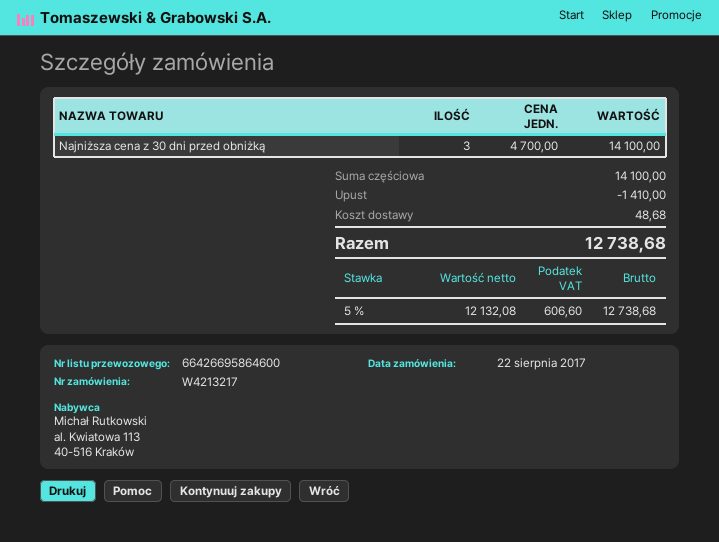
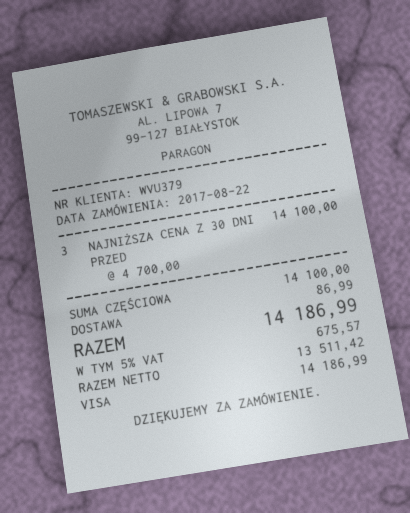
discount: 1410.00 -> none
shipping: 48.68 -> 86.99
net: 12132.08 -> 13511.42
tax: 5% = 606.60 -> 5% = 675.57
total: 12738.68 -> 14186.99

